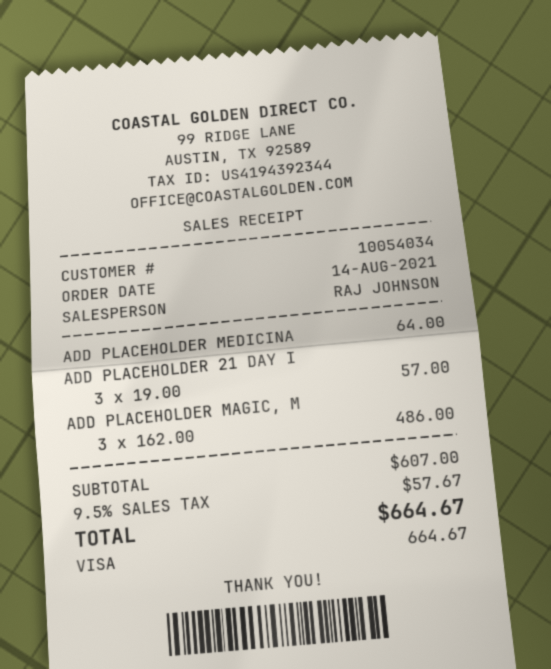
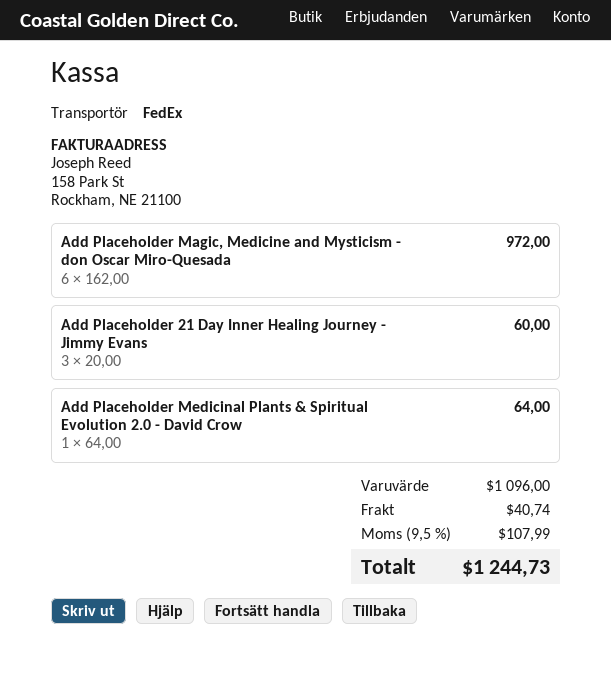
ADD PLACEHOLDER 21 DAY I: 3 x 19.00 = 57.00 -> 3 x 20.00 = 60.00
ADD PLACEHOLDER MAGIC, M: 3 x 162.00 = 486.00 -> 6 x 162.00 = 972.00
subtotal: 607.00 -> 1096.00
shipping: none -> 40.74
tax: 9.5% = 57.67 -> 9.5% = 107.99
total: 664.67 -> 1244.73

